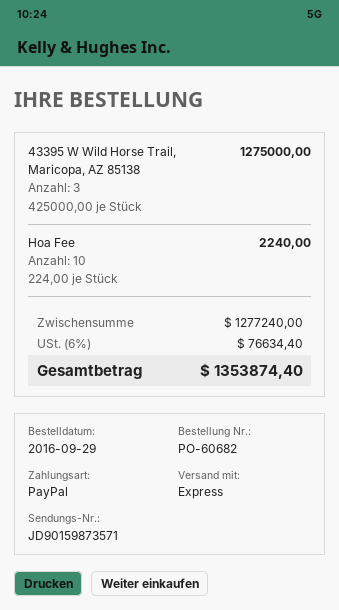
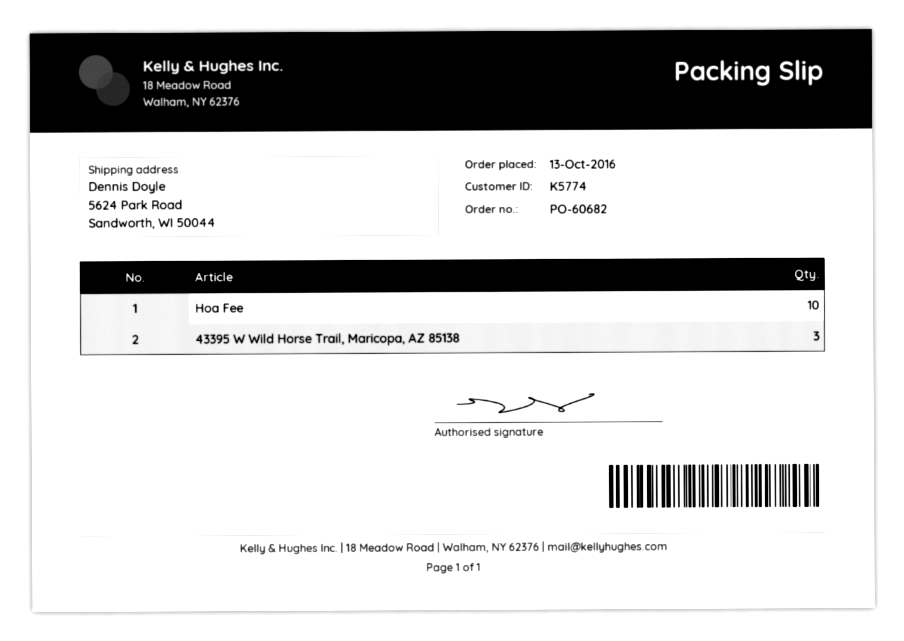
order date: 2016-09-29 -> 2016-10-13

